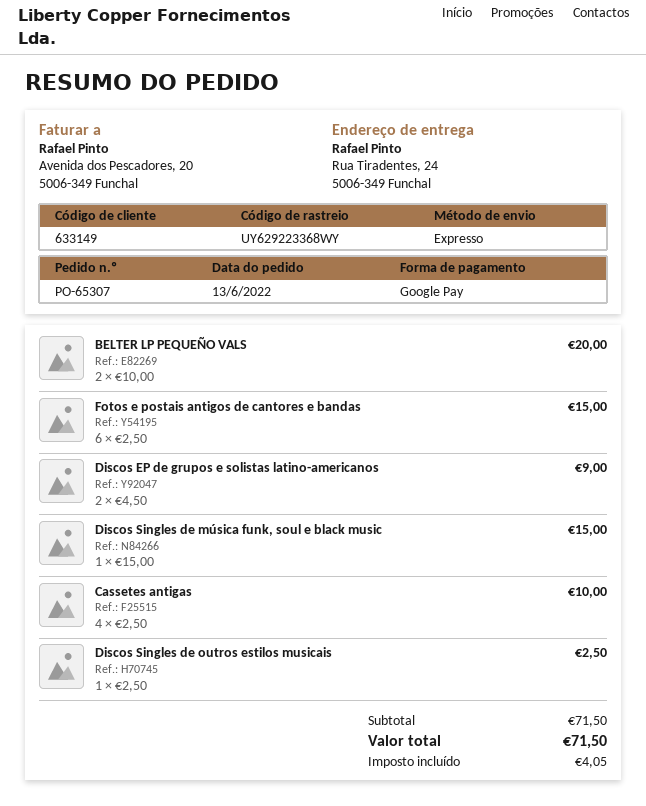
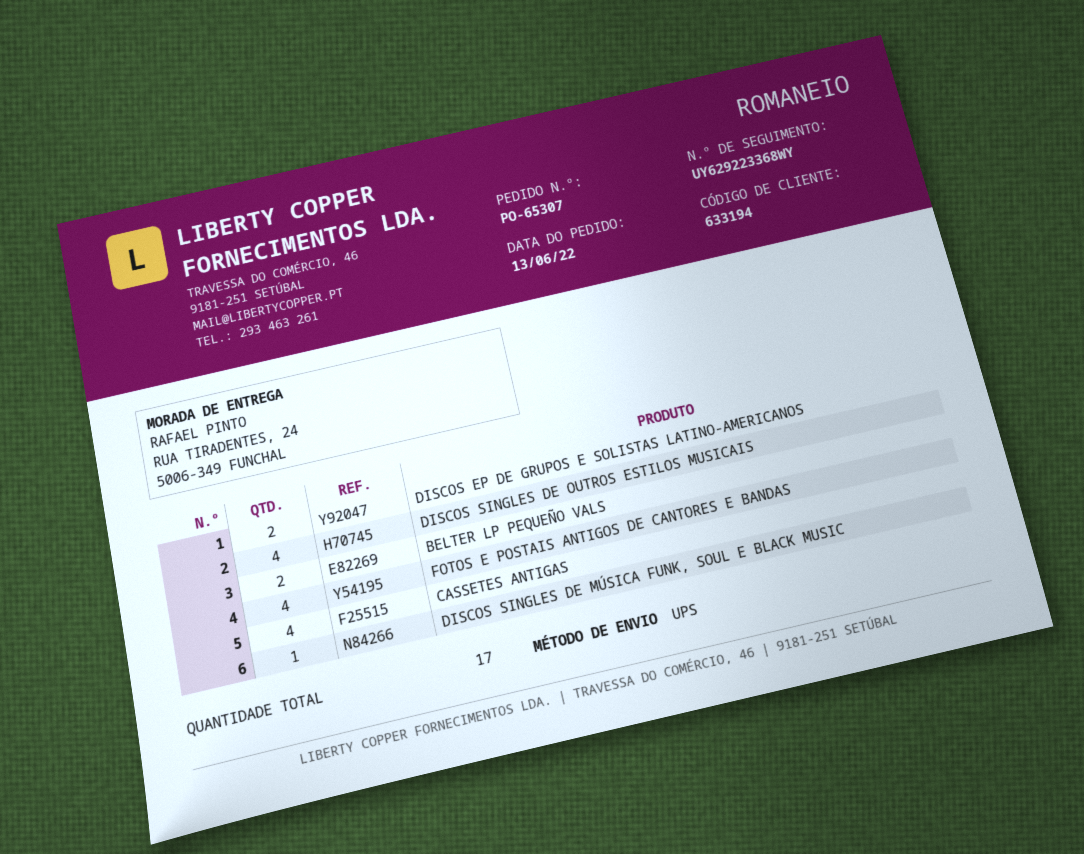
customer number: 633149 -> 633194
shipping method: express -> UPS
Fotos e postais antigos de cantores e bandas: 6 -> 4
Discos Singles de outros estilos musicais: 1 -> 4

